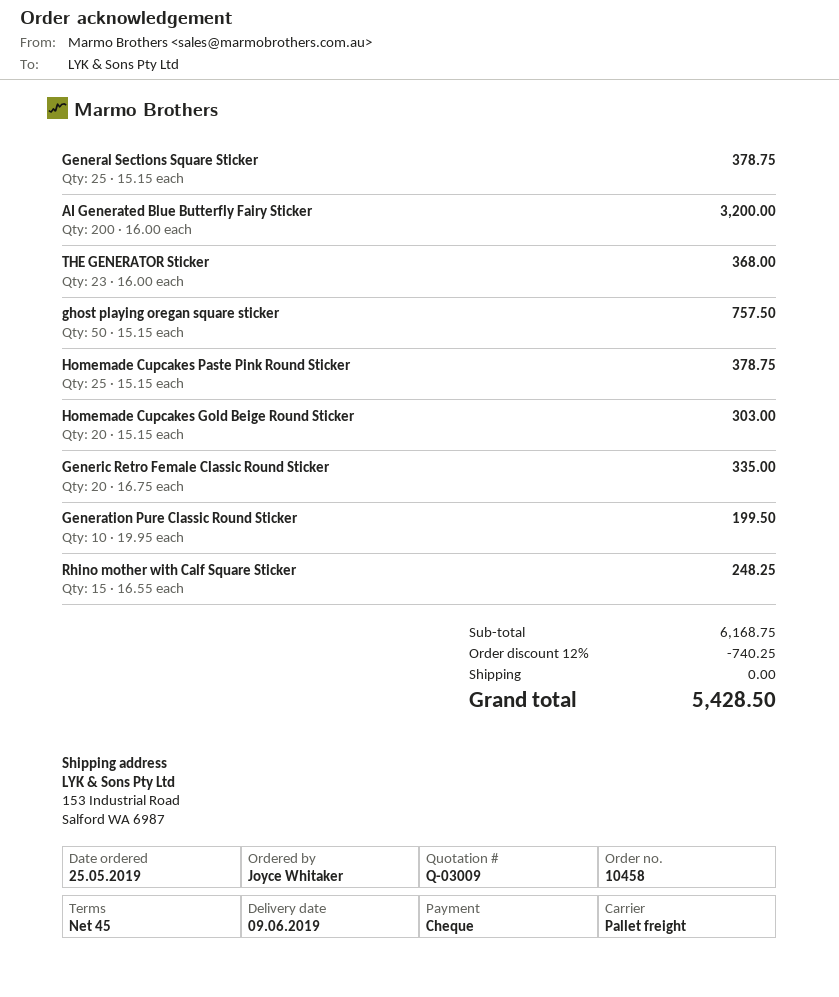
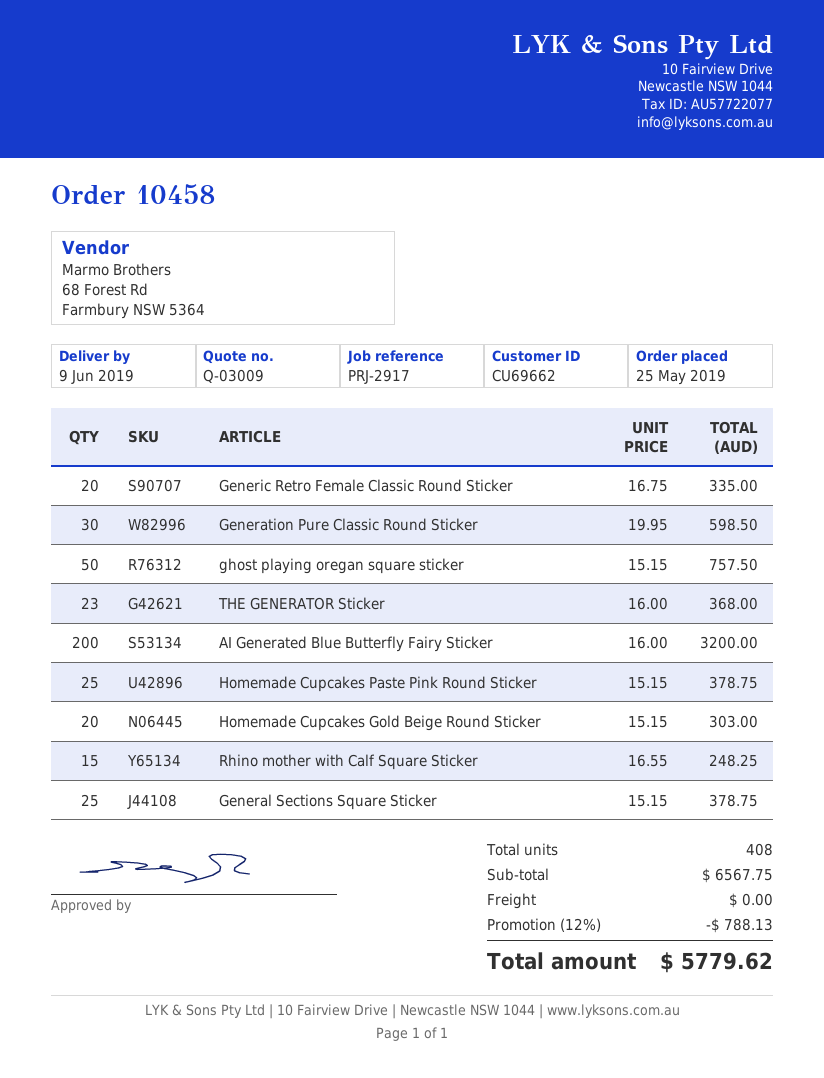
Generation Pure Classic Round Sticker: 10 x 19.95 = 199.50 -> 30 x 19.95 = 598.50
subtotal: 6168.75 -> 6567.75
discount: 12% = 740.25 -> 12% = 788.13
total: 5428.50 -> 5779.62

